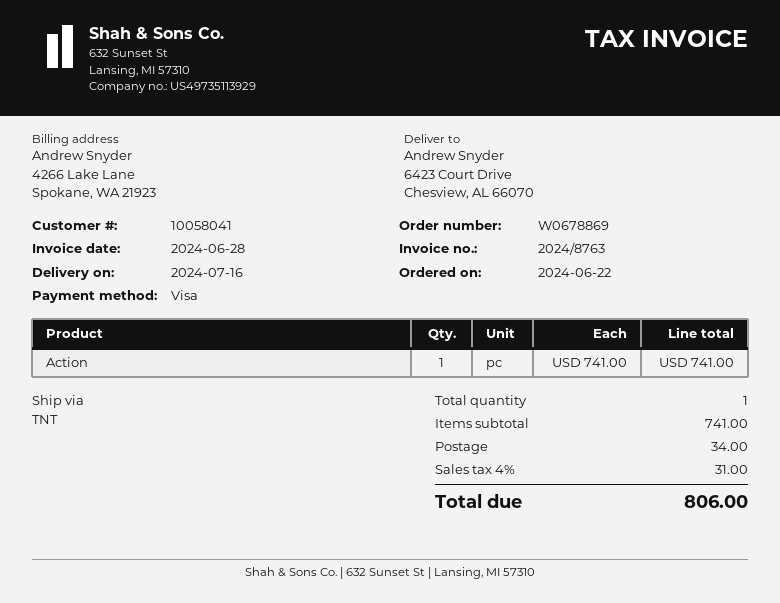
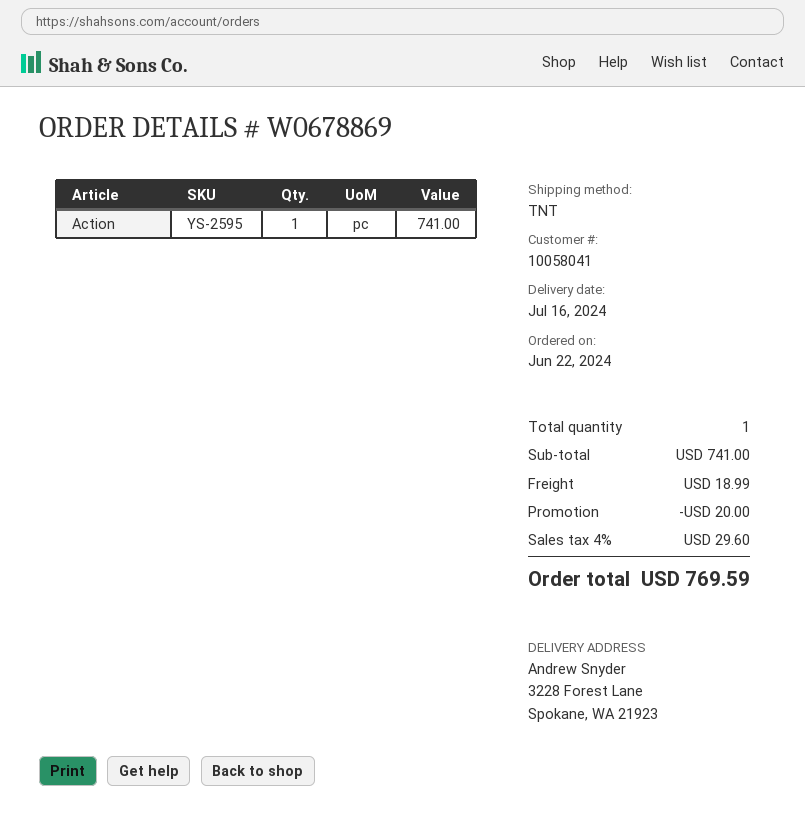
ship to: 6423 Court Drive, Chesview, AL 66070 -> 3228 Forest Lane, Spokane, WA 21923
discount: none -> 20.00
shipping: 34.00 -> 18.99
tax: 4% = 31.00 -> 4% = 29.60
total: 806.00 -> 769.59

